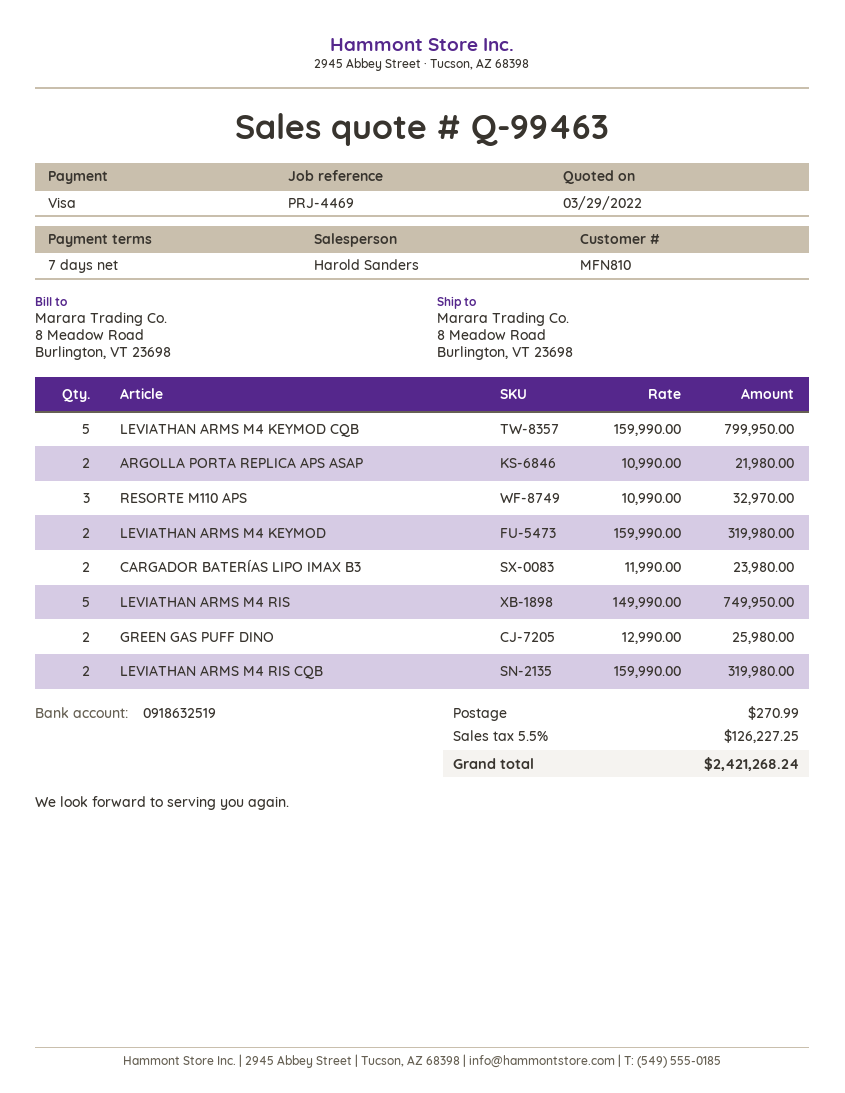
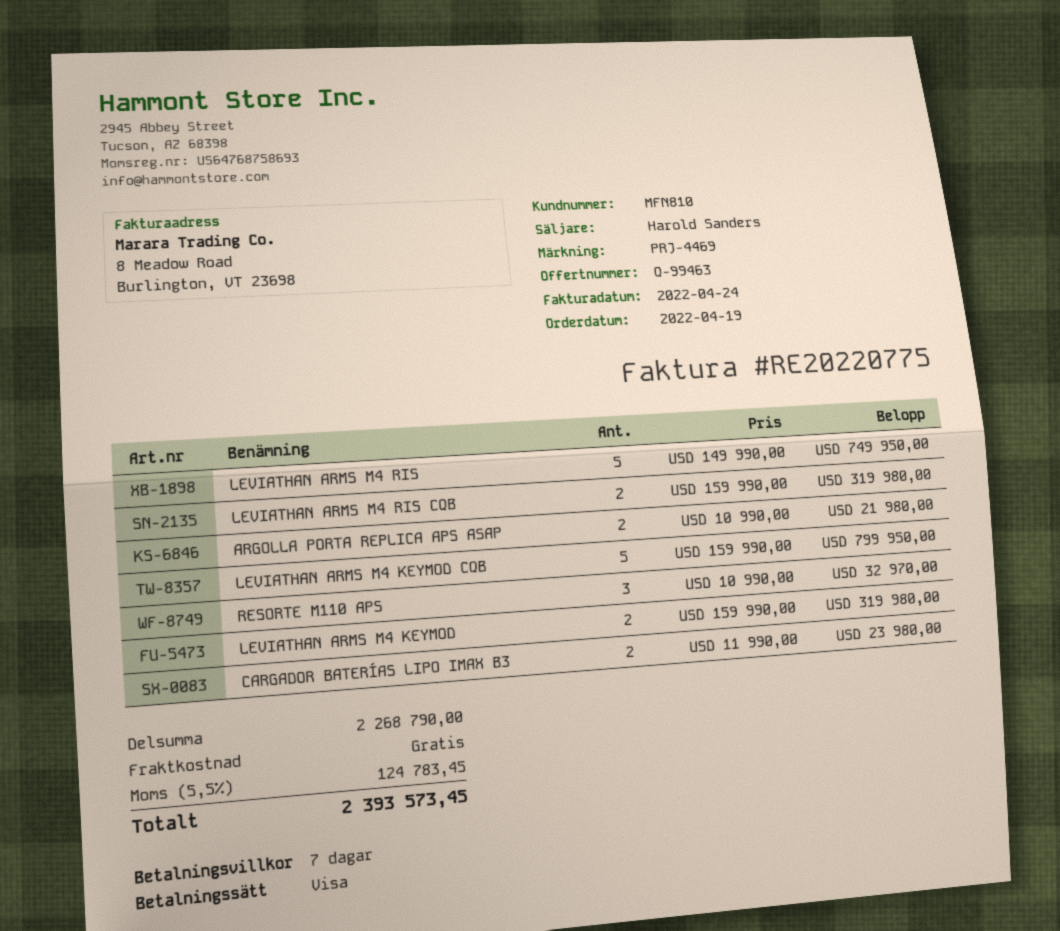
GREEN GAS PUFF DINO: 2 x 12990.00 = 25980.00 -> none
shipping: 270.99 -> 0.00
tax: 5.5% = 126227.25 -> 5.5% = 124783.45
total: 2421268.24 -> 2393573.45

